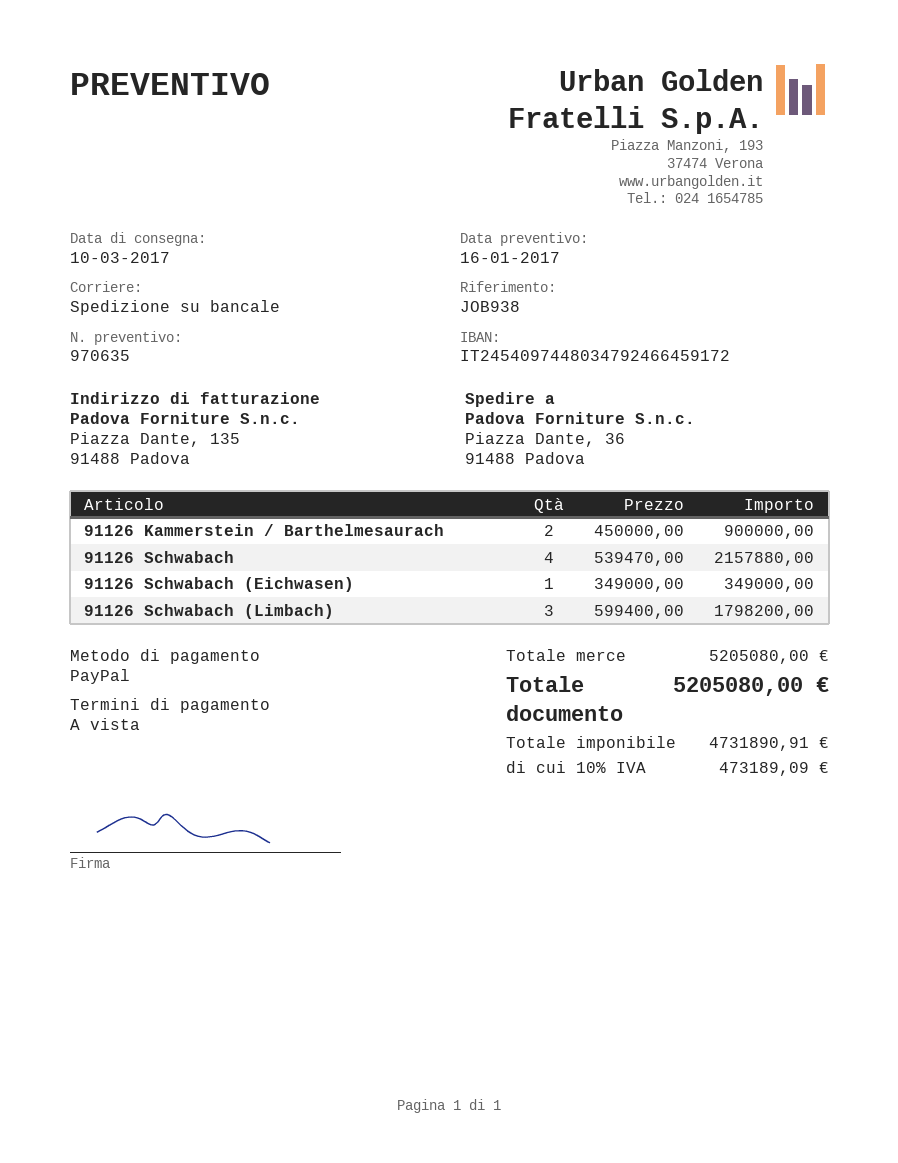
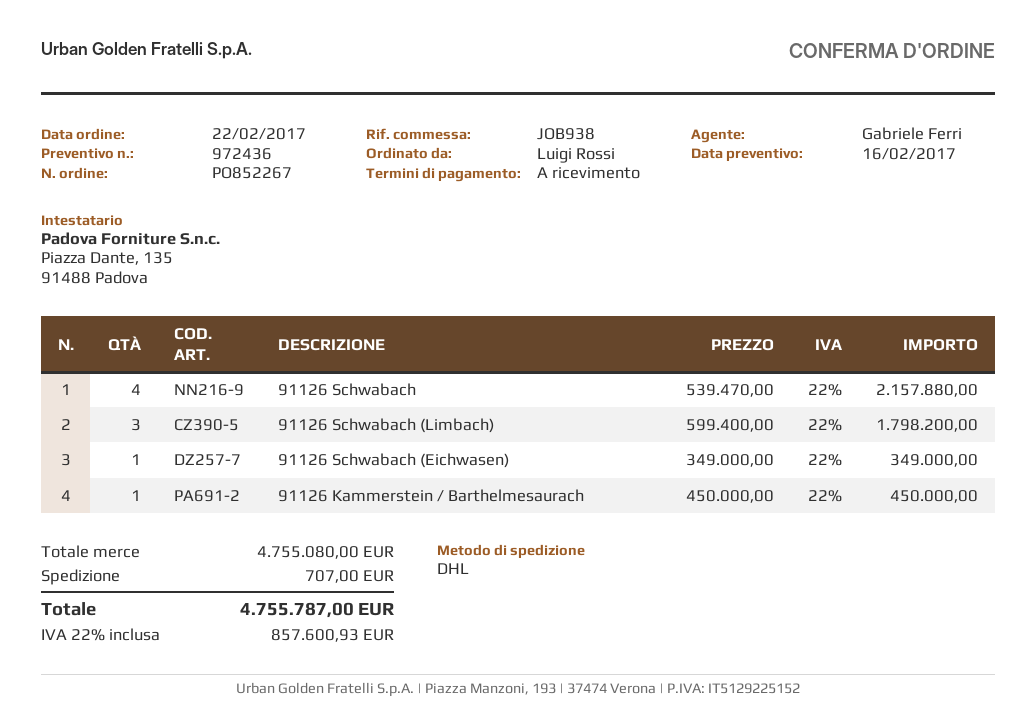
quote number: 970635 -> 972436
quote date: 2017-01-16 -> 2017-02-16
shipping method: pallet freight -> DHL
91126 Kammerstein / Barthelmesaurach: 2 x 450000.00 = 900000.00 -> 1 x 450000.00 = 450000.00
subtotal: 5205080.00 -> 4755080.00
shipping: none -> 707.00
tax: 10% = 473189.09 -> 22% = 857600.93
total: 5205080.00 -> 4755787.00

